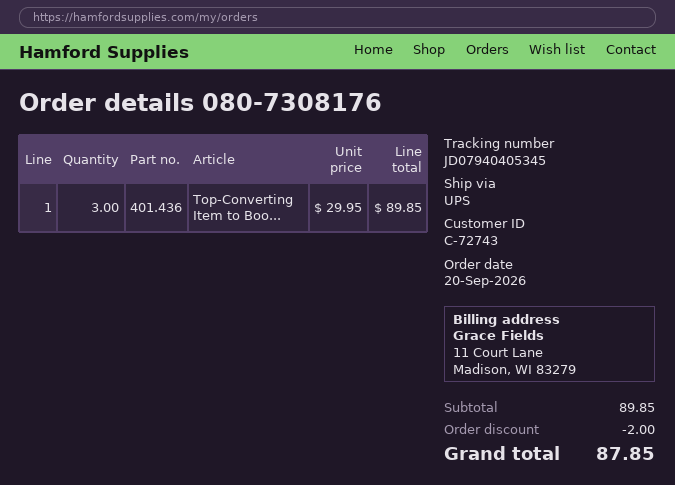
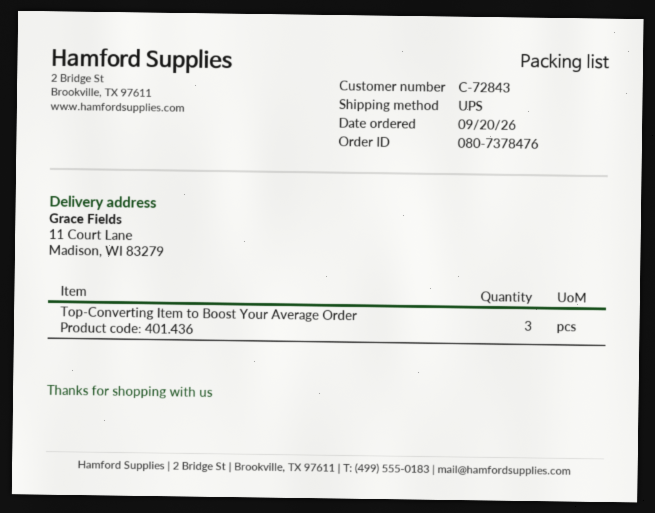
order number: 080-7308176 -> 080-7378476
customer number: C-72743 -> C-72843

